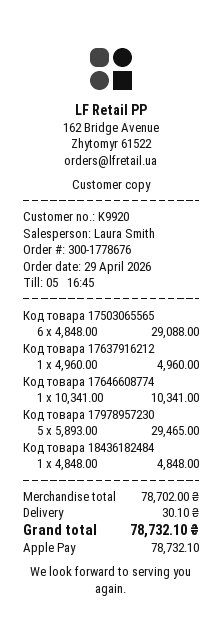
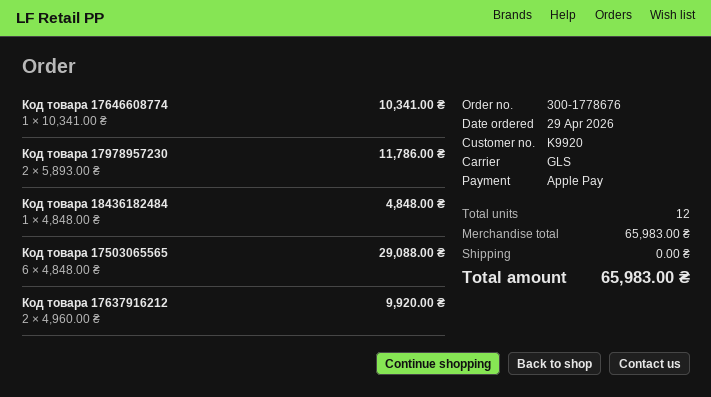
Код товара 17637916212: 1 x 4960.00 = 4960.00 -> 2 x 4960.00 = 9920.00
Код товара 17978957230: 5 x 5893.00 = 29465.00 -> 2 x 5893.00 = 11786.00
subtotal: 78702.00 -> 65983.00
shipping: 30.10 -> 0.00
total: 78732.10 -> 65983.00

